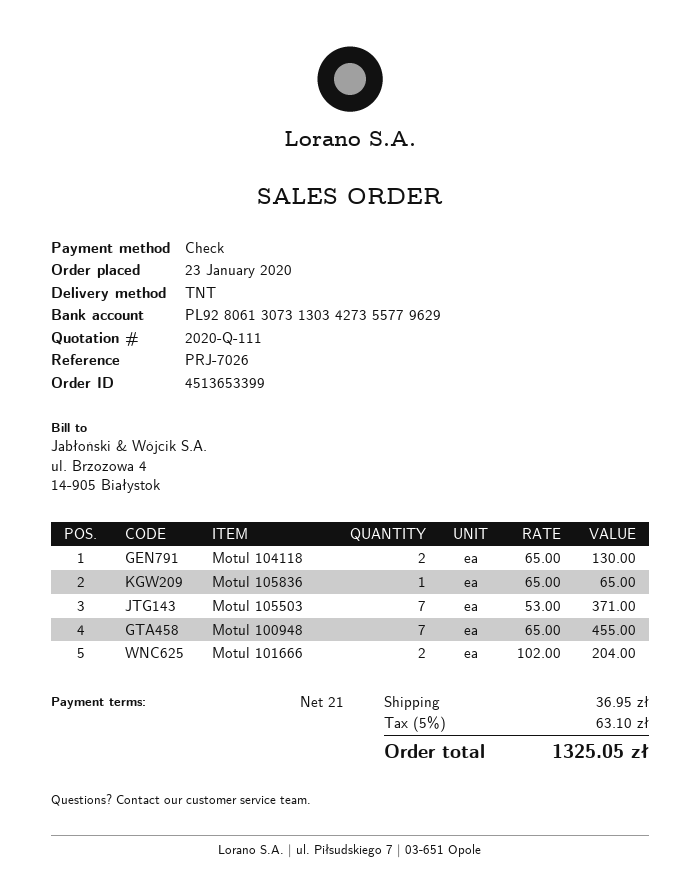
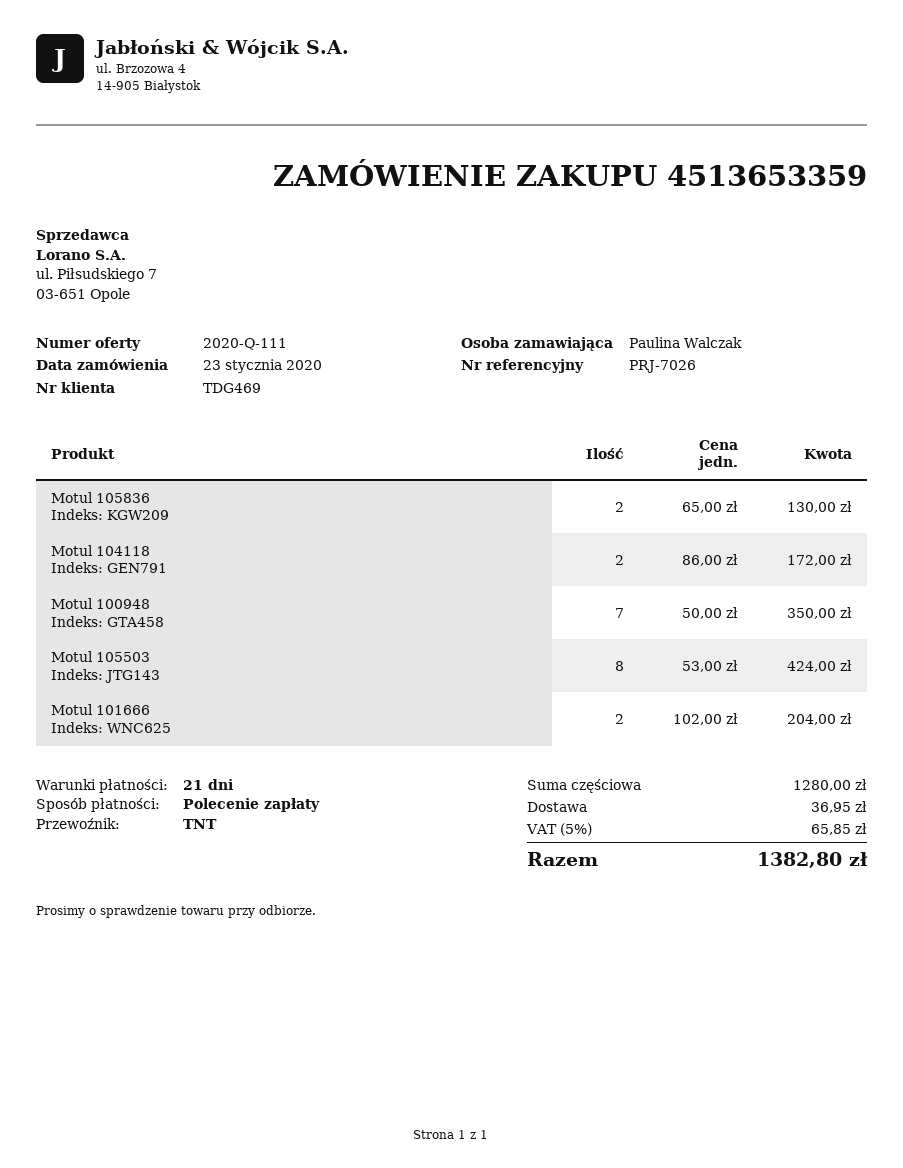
order number: 4513653399 -> 4513653359
payment method: cheque -> direct debit
Motul 104118: 2 x 65.00 = 130.00 -> 2 x 86.00 = 172.00
Motul 105836: 1 x 65.00 = 65.00 -> 2 x 65.00 = 130.00
Motul 105503: 7 x 53.00 = 371.00 -> 8 x 53.00 = 424.00
Motul 100948: 7 x 65.00 = 455.00 -> 7 x 50.00 = 350.00
tax: 5% = 63.10 -> 5% = 65.85
total: 1325.05 -> 1382.80

